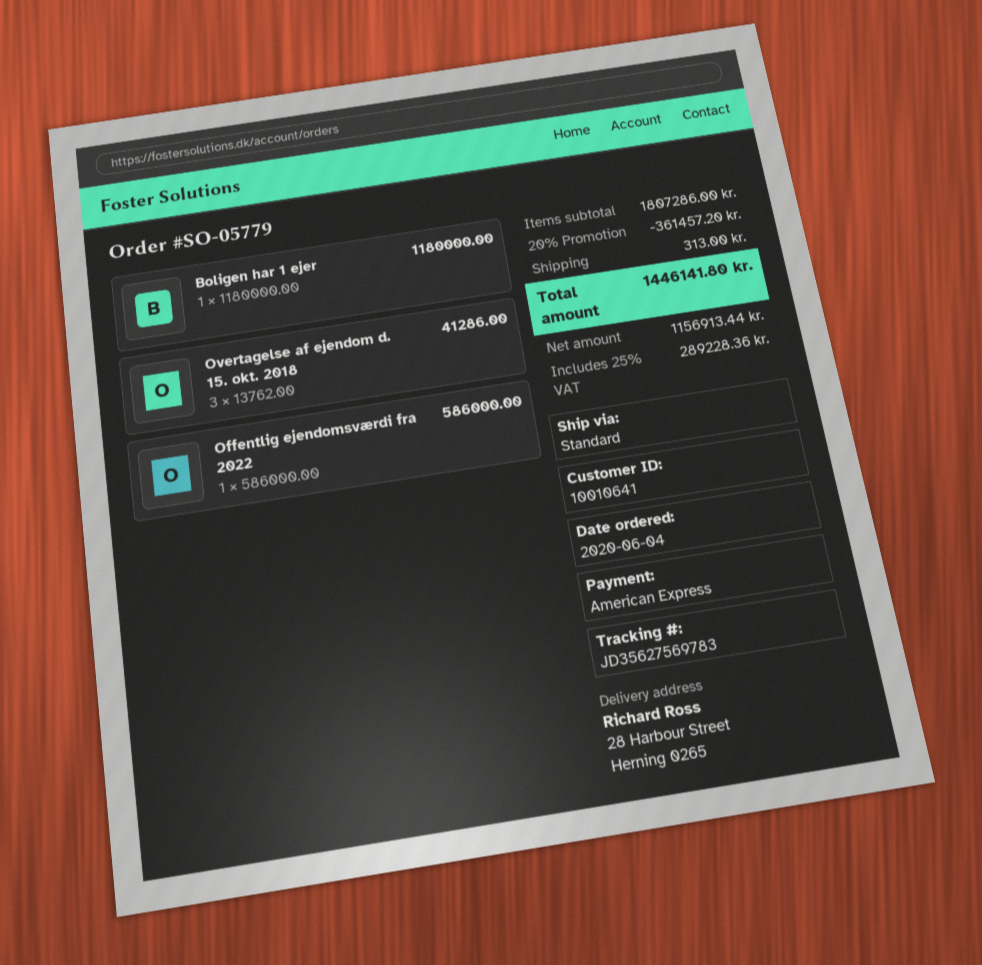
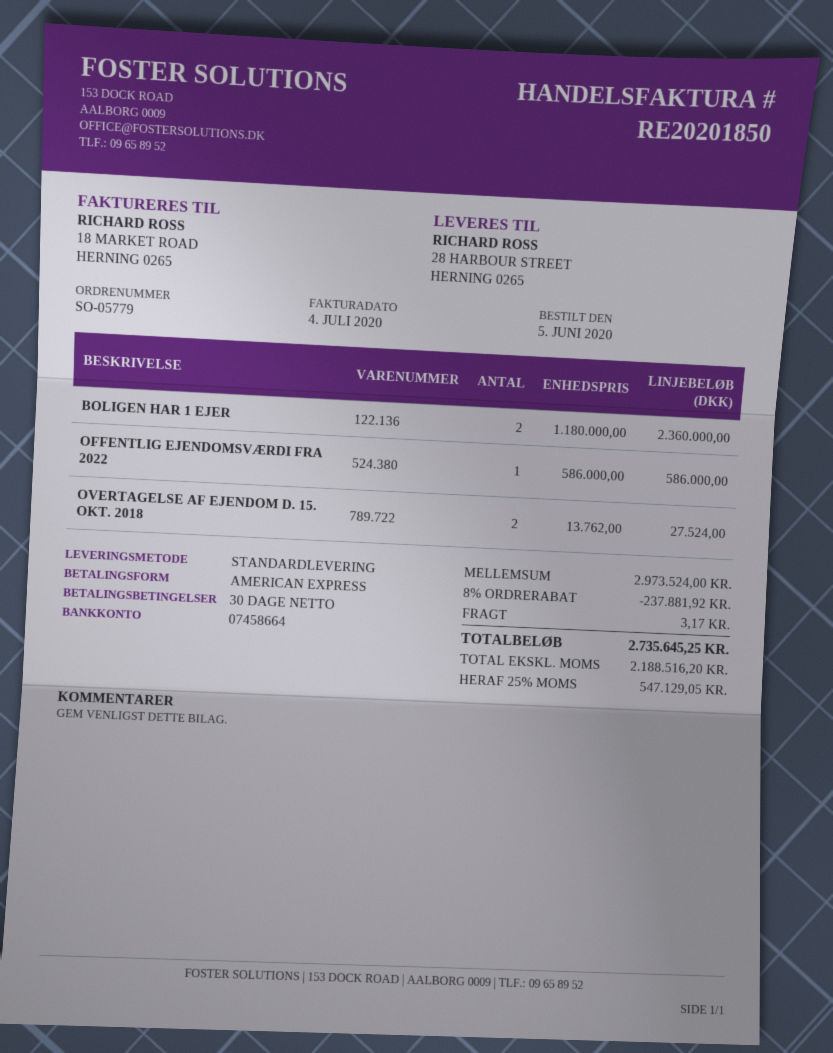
order date: 2020-06-04 -> 2020-06-05
Boligen har 1 ejer: 1 x 1180000.00 = 1180000.00 -> 2 x 1180000.00 = 2360000.00
Overtagelse af ejendom d. 15. okt. 2018: 3 x 13762.00 = 41286.00 -> 2 x 13762.00 = 27524.00
subtotal: 1807286.00 -> 2973524.00
discount: 20% = 361457.20 -> 8% = 237881.92
shipping: 313.00 -> 3.17
net: 1156913.44 -> 2188516.20
tax: 25% = 289228.36 -> 25% = 547129.05
total: 1446141.80 -> 2735645.25

